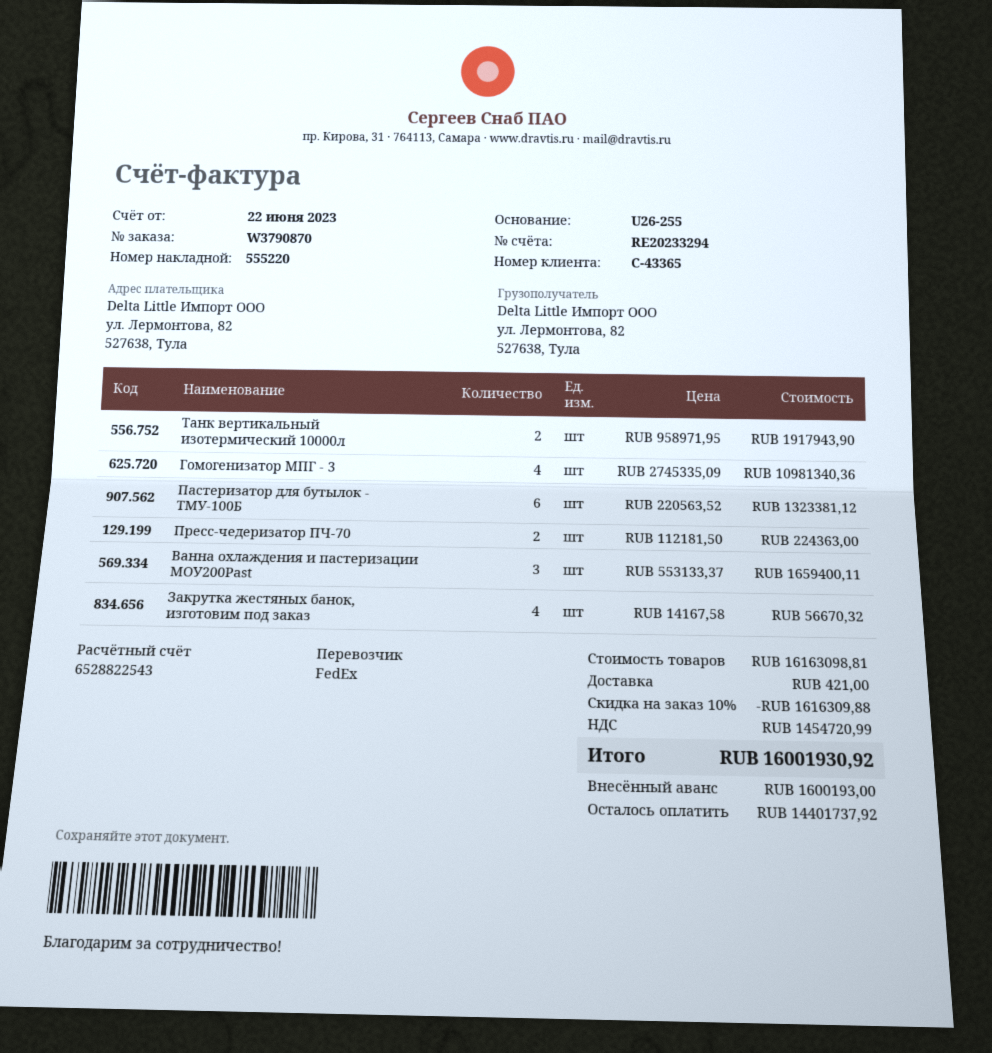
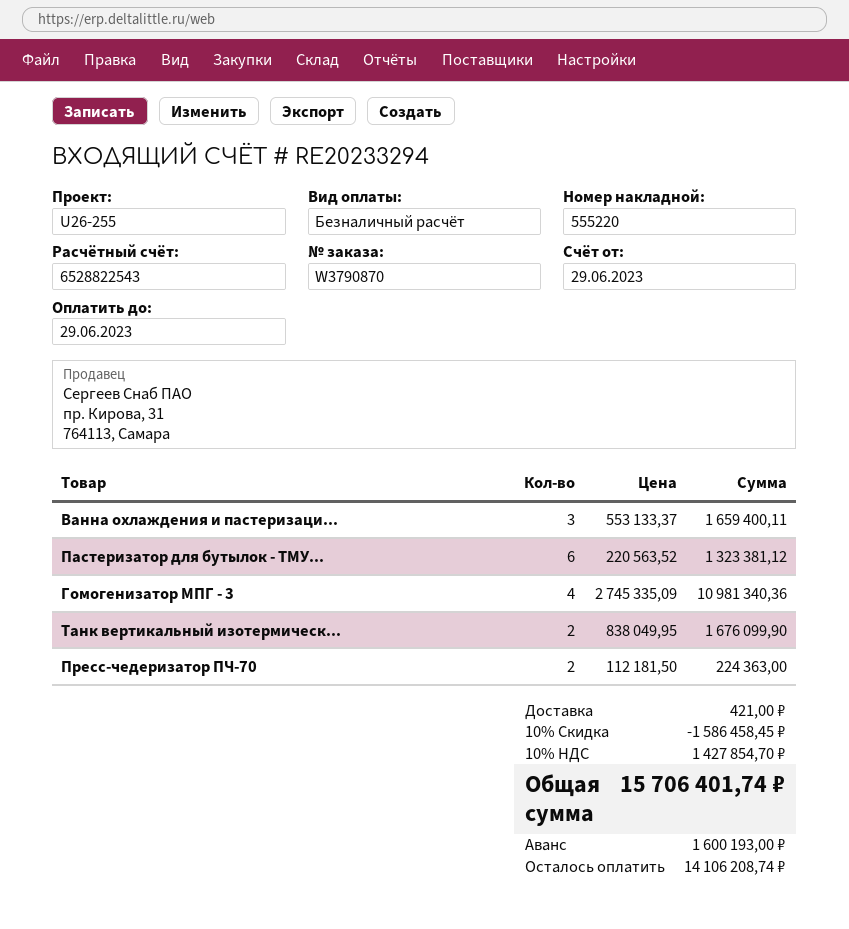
invoice date: 2023-06-22 -> 2023-06-29
Танк вертикальный изотермический 10000л: 2 x 958971.95 = 1917943.90 -> 2 x 838049.95 = 1676099.90
Закрутка жестяных банок, изготовим под заказ: 4 x 14167.58 = 56670.32 -> none
discount: 10% = 1616309.88 -> 10% = 1586458.45
tax: 1454720.99 -> 1427854.70
total: 16001930.92 -> 15706401.74
balance: 14401737.92 -> 14106208.74

